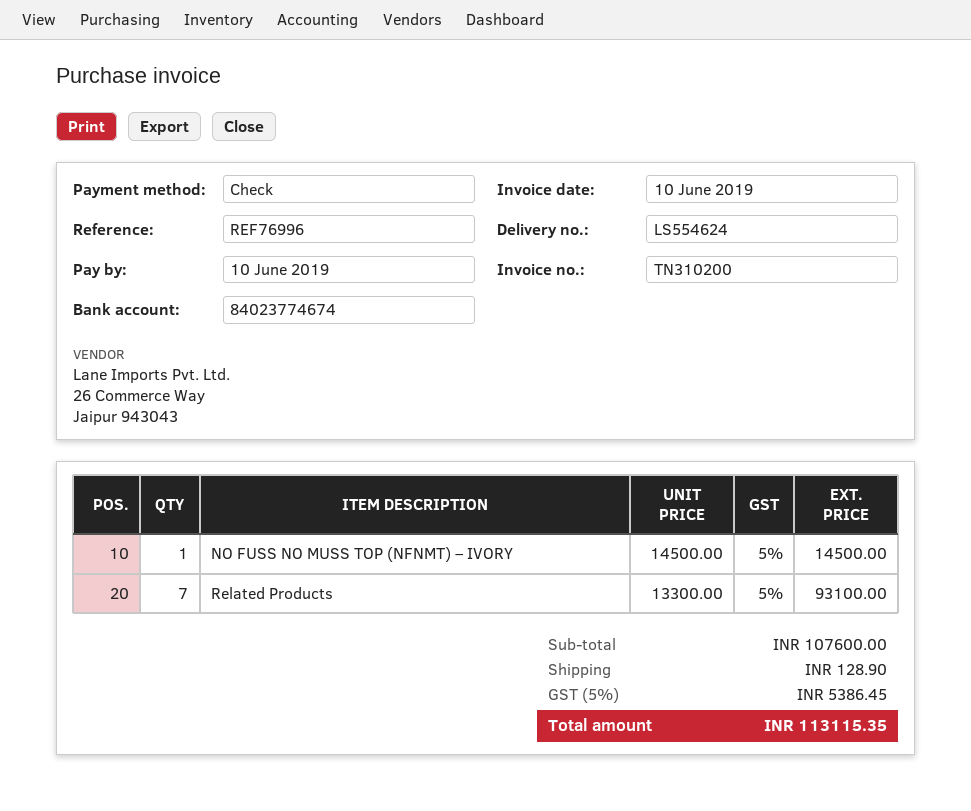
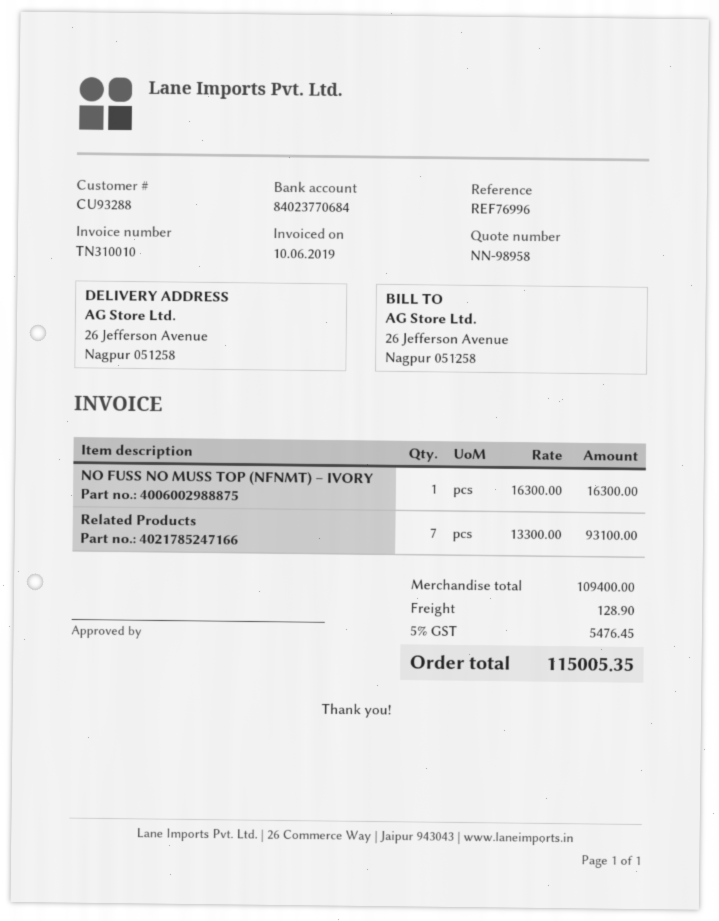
invoice number: TN310200 -> TN310010
bank account: 84023774674 -> 84023770684
NO FUSS NO MUSS TOP (NFNMT) – IVORY: 1 x 14500.00 = 14500.00 -> 1 x 16300.00 = 16300.00
subtotal: 107600.00 -> 109400.00
tax: 5% = 5386.45 -> 5% = 5476.45
total: 113115.35 -> 115005.35

